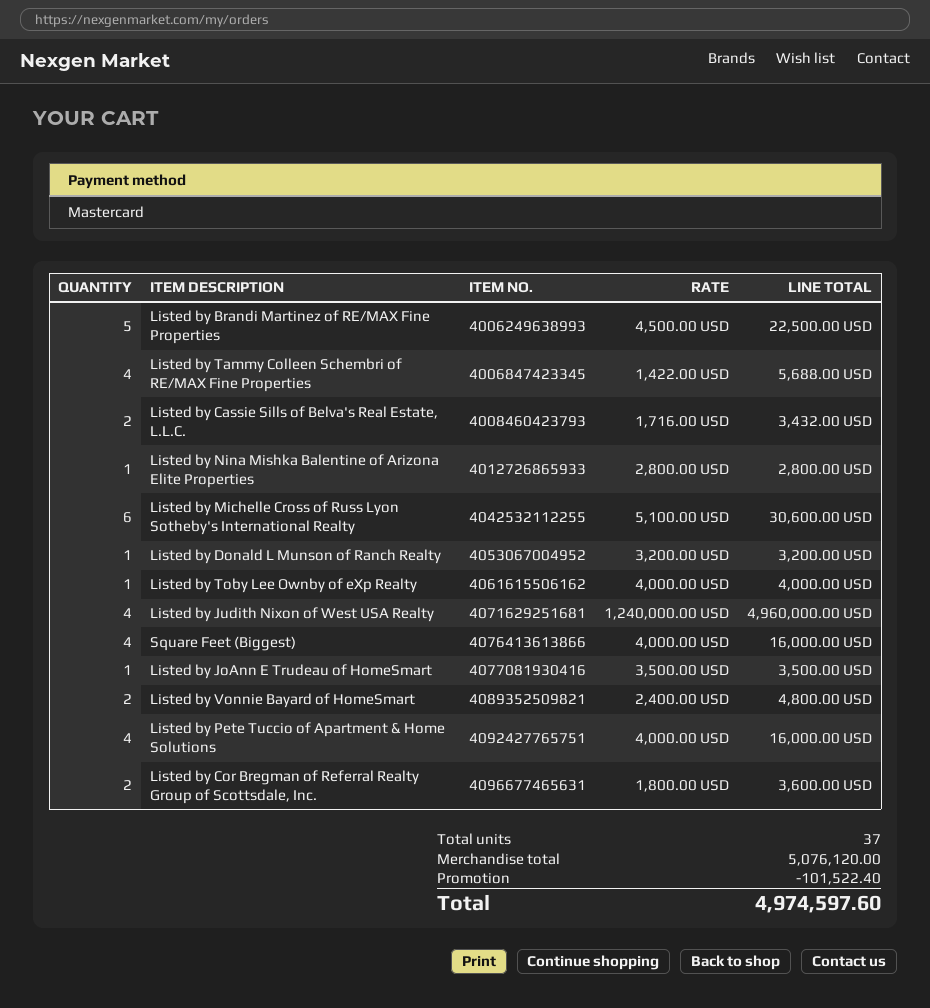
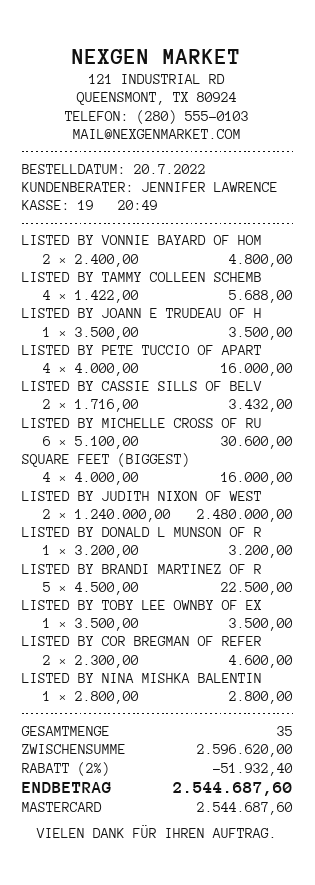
Listed by Toby Lee Ownby of eXp Realty: 1 x 4000.00 = 4000.00 -> 1 x 3500.00 = 3500.00
Listed by Judith Nixon of West USA Realty: 4 x 1240000.00 = 4960000.00 -> 2 x 1240000.00 = 2480000.00
Listed by Cor Bregman of Referral Realty Group of Scottsdale, Inc.: 2 x 1800.00 = 3600.00 -> 2 x 2300.00 = 4600.00
total quantity: 37 -> 35
subtotal: 5076120.00 -> 2596620.00
discount: 101522.40 -> 51932.40
total: 4974597.60 -> 2544687.60

